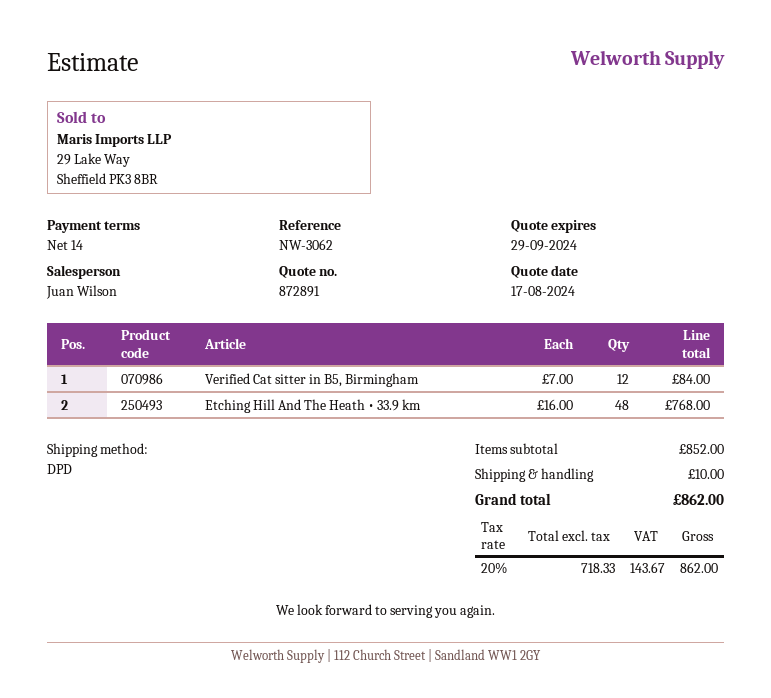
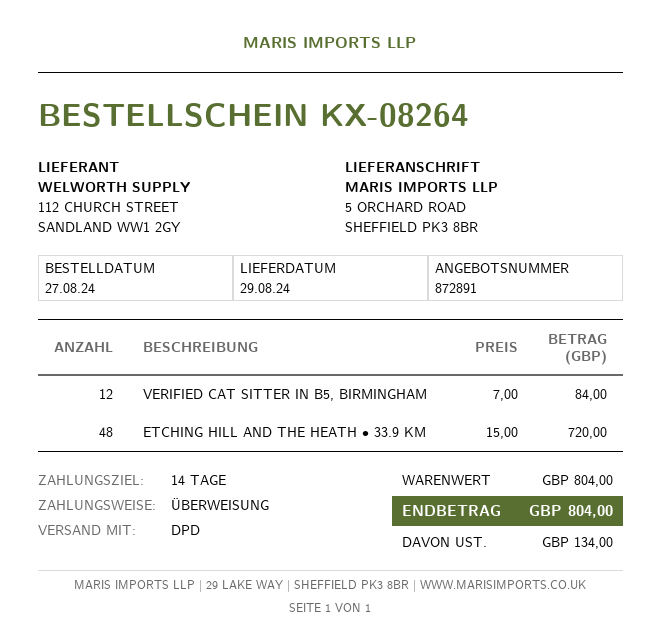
Etching Hill And The Heath • 33.9 km: 48 x 16.00 = 768.00 -> 48 x 15.00 = 720.00
subtotal: 852.00 -> 804.00
shipping: 10.00 -> none
tax: 143.67 -> 134.00
total: 862.00 -> 804.00

